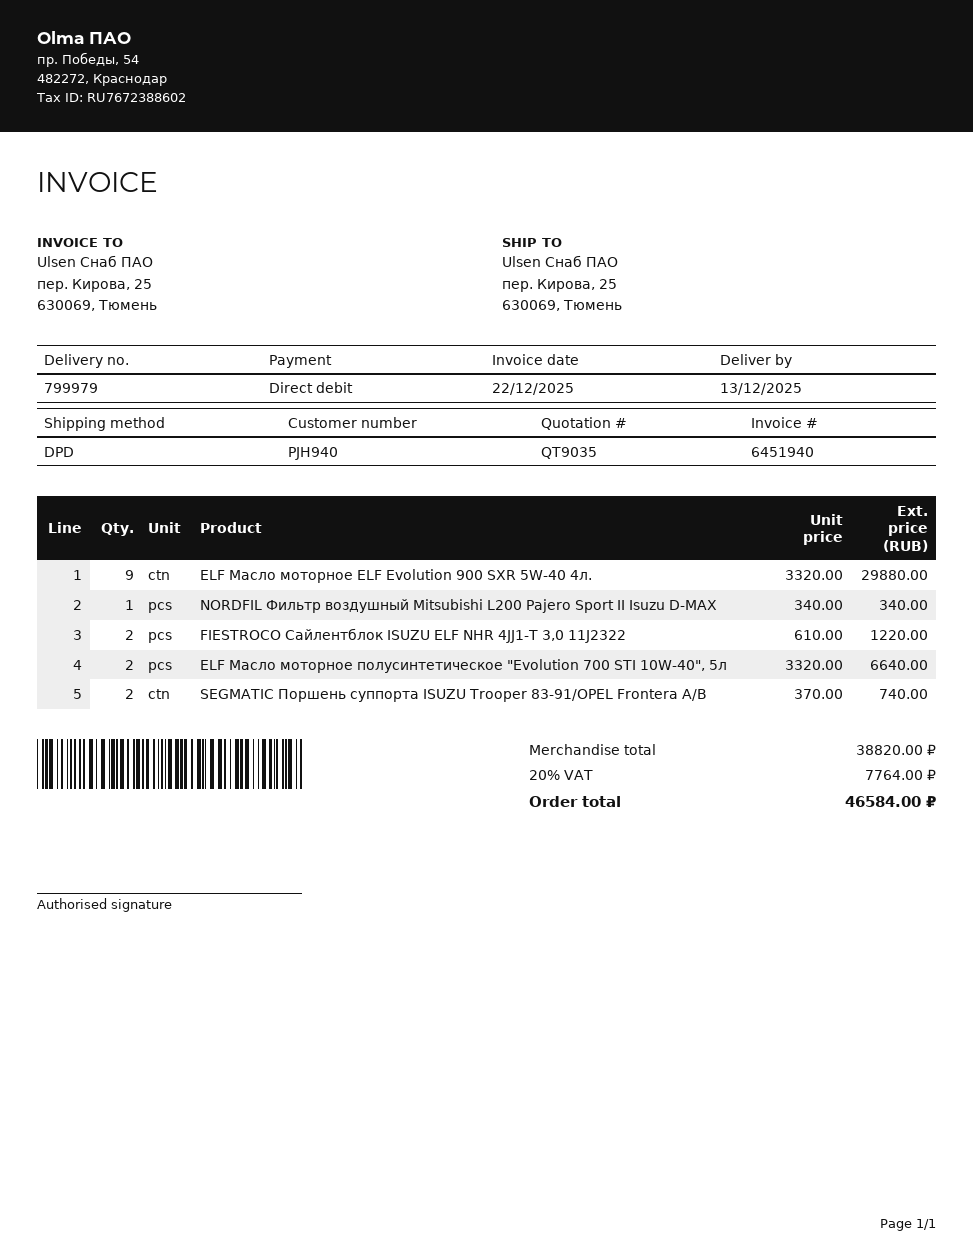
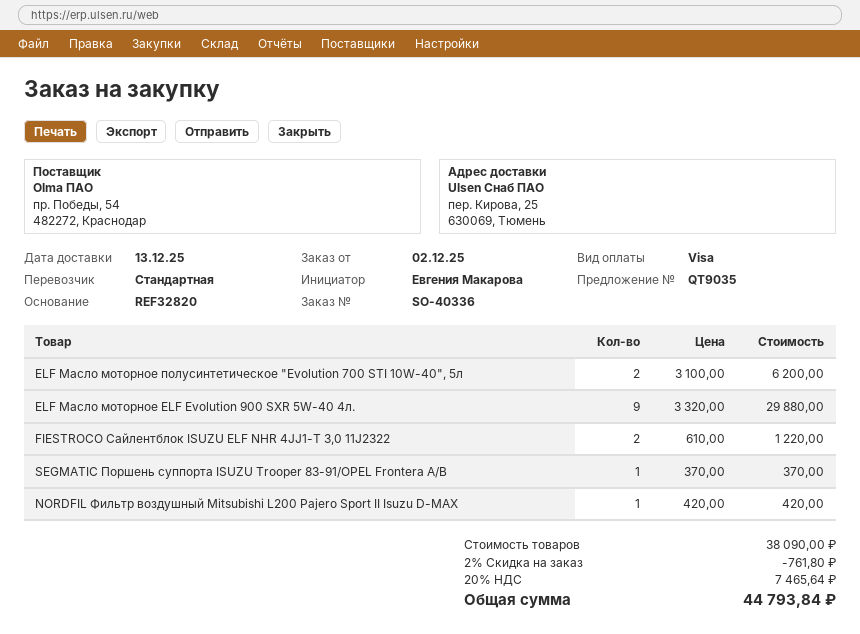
payment method: direct debit -> Visa
shipping method: DPD -> standard
NORDFIL Фильтр воздушный Mitsubishi L200 Pajero Sport II Isuzu D-MAX: 1 x 340.00 = 340.00 -> 1 x 420.00 = 420.00
ELF Масло моторное полусинтетическое "Evolution 700 STI 10W-40", 5л: 2 x 3320.00 = 6640.00 -> 2 x 3100.00 = 6200.00
SEGMATIC Поршень суппорта ISUZU Trooper 83-91/OPEL Frontera A/B: 2 x 370.00 = 740.00 -> 1 x 370.00 = 370.00
subtotal: 38820.00 -> 38090.00
discount: none -> 2% = 761.80
tax: 20% = 7764.00 -> 20% = 7465.64
total: 46584.00 -> 44793.84

